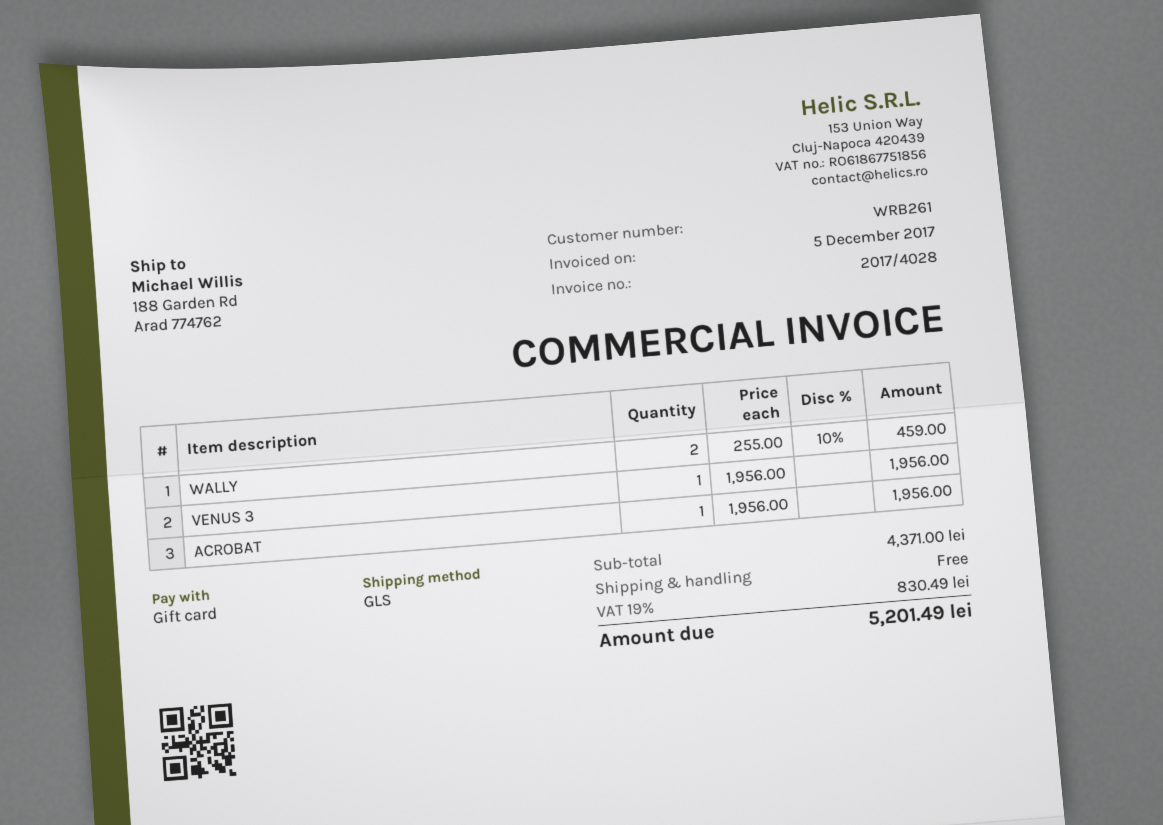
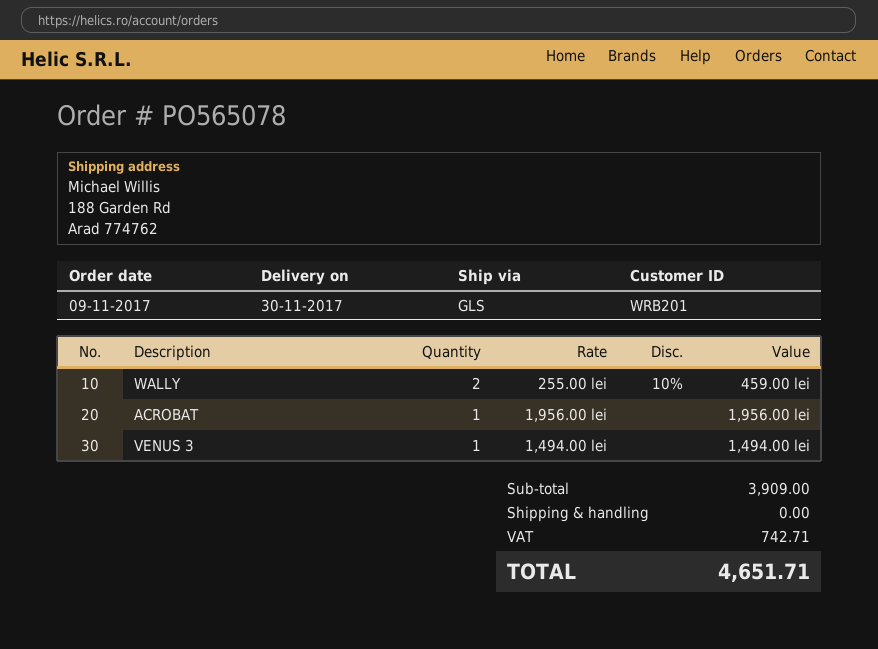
customer number: WRB261 -> WRB201
VENUS 3: 1 x 1956.00 = 1956.00 -> 1 x 1494.00 = 1494.00
subtotal: 4371.00 -> 3909.00
tax: 830.49 -> 742.71
total: 5201.49 -> 4651.71

